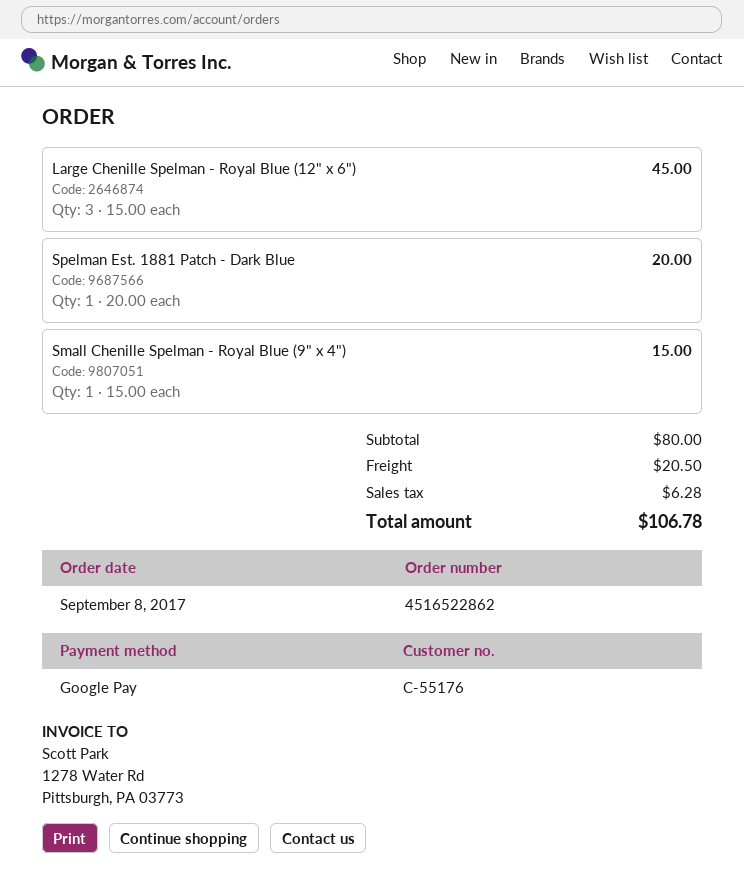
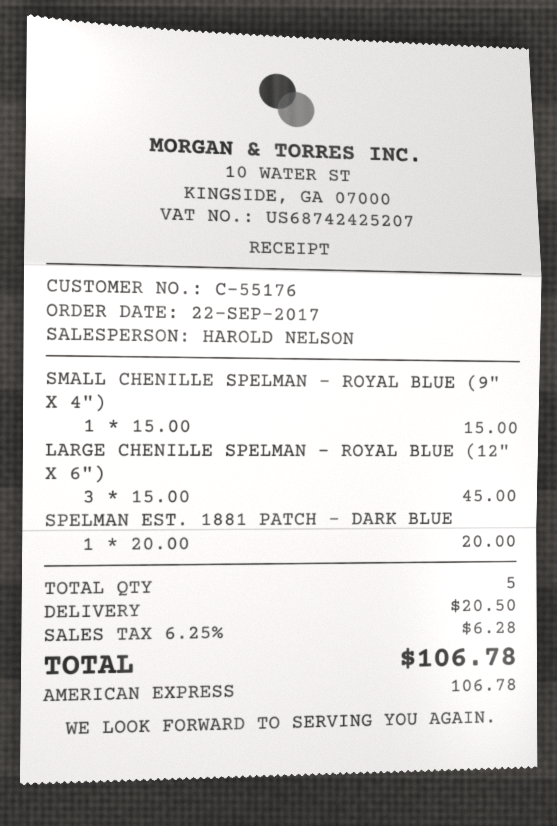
order date: 2017-09-08 -> 2017-09-22
payment method: Google Pay -> American Express

